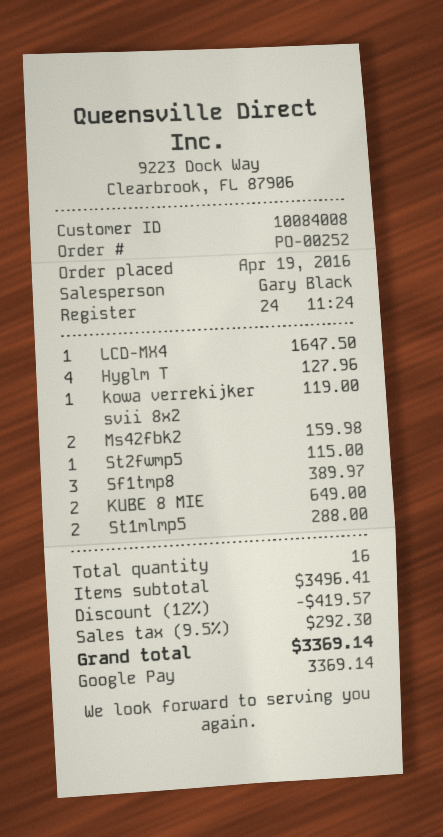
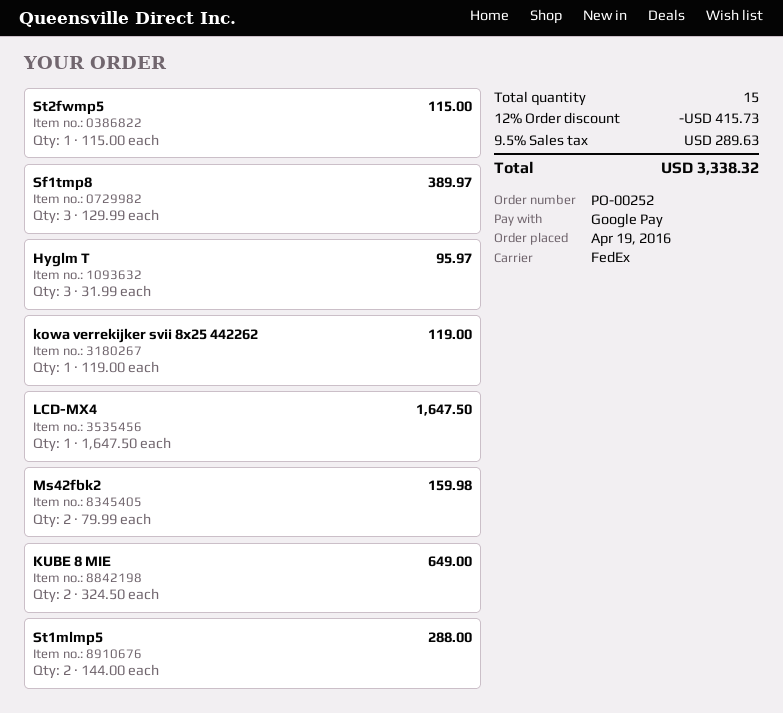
Hyglm T: 4 for 127.96 -> 3 for 95.97
total quantity: 16 -> 15
discount: 12% = 419.57 -> 12% = 415.73
tax: 9.5% = 292.30 -> 9.5% = 289.63
total: 3369.14 -> 3338.32

